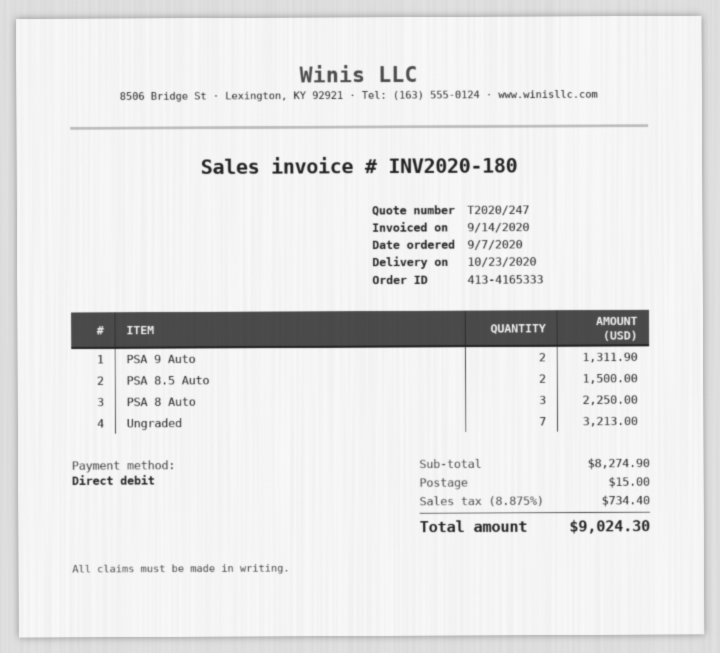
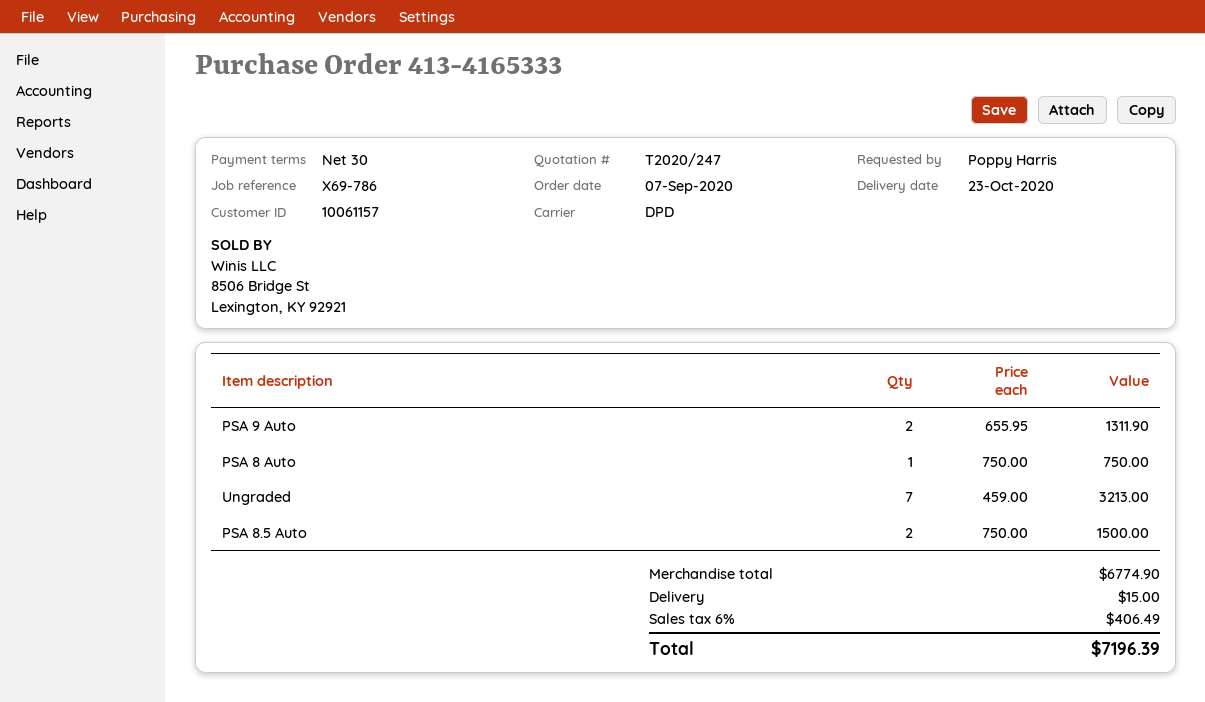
PSA 8 Auto: 3 for 2250.00 -> 1 for 750.00
subtotal: 8274.90 -> 6774.90
tax: 8.875% = 734.40 -> 6% = 406.49
total: 9024.30 -> 7196.39

